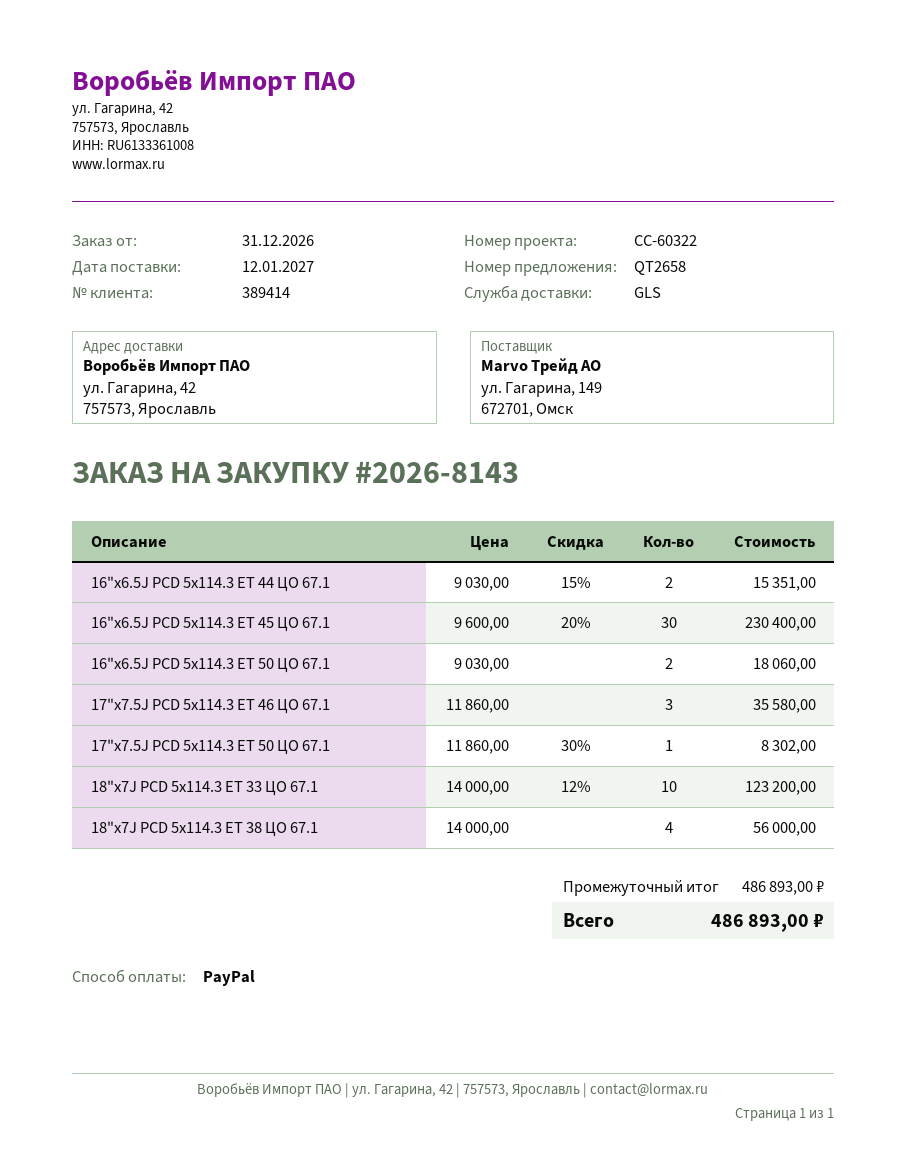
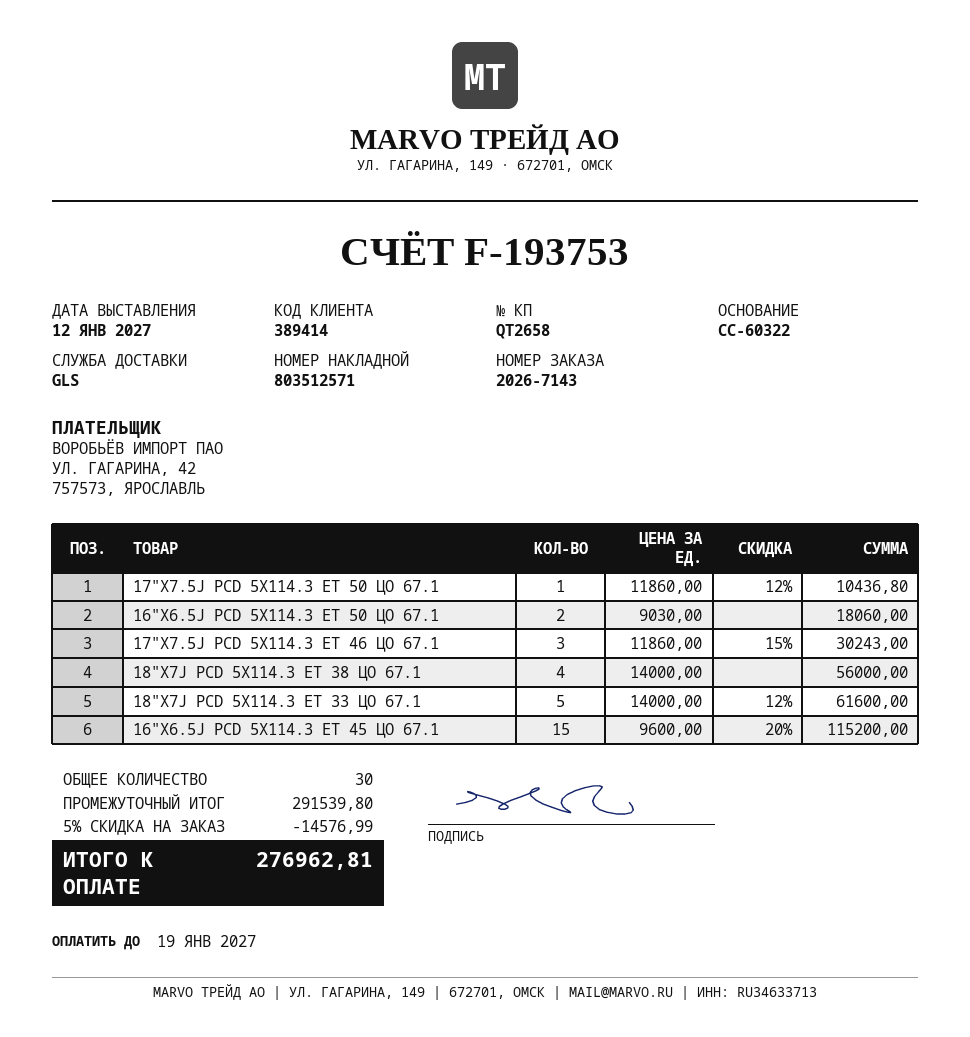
order number: 2026-8143 -> 2026-7143
16"x6.5J PCD 5x114.3 ЕТ 44 ЦО 67.1: 2 x 9030.00 - 15% = 15351.00 -> none
16"x6.5J PCD 5x114.3 ЕТ 45 ЦО 67.1: 30 x 9600.00 - 20% = 230400.00 -> 15 x 9600.00 - 20% = 115200.00
17"x7.5J PCD 5x114.3 ЕТ 46 ЦО 67.1: 3 x 11860.00 = 35580.00 -> 3 x 11860.00 - 15% = 30243.00
17"x7.5J PCD 5x114.3 ЕТ 50 ЦО 67.1: 1 x 11860.00 - 30% = 8302.00 -> 1 x 11860.00 - 12% = 10436.80
18"x7J PCD 5x114.3 ЕТ 33 ЦО 67.1: 10 x 14000.00 - 12% = 123200.00 -> 5 x 14000.00 - 12% = 61600.00
subtotal: 486893.00 -> 291539.80
discount: none -> 5% = 14576.99
total: 486893.00 -> 276962.81

